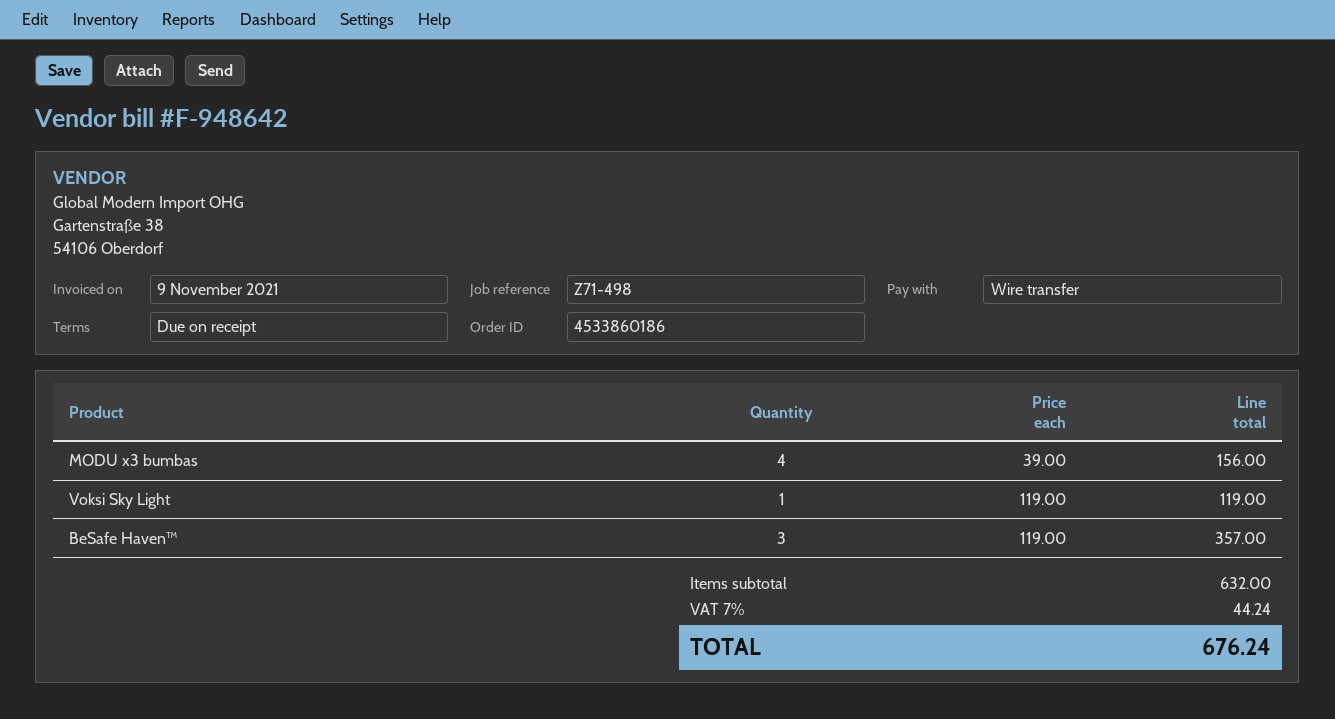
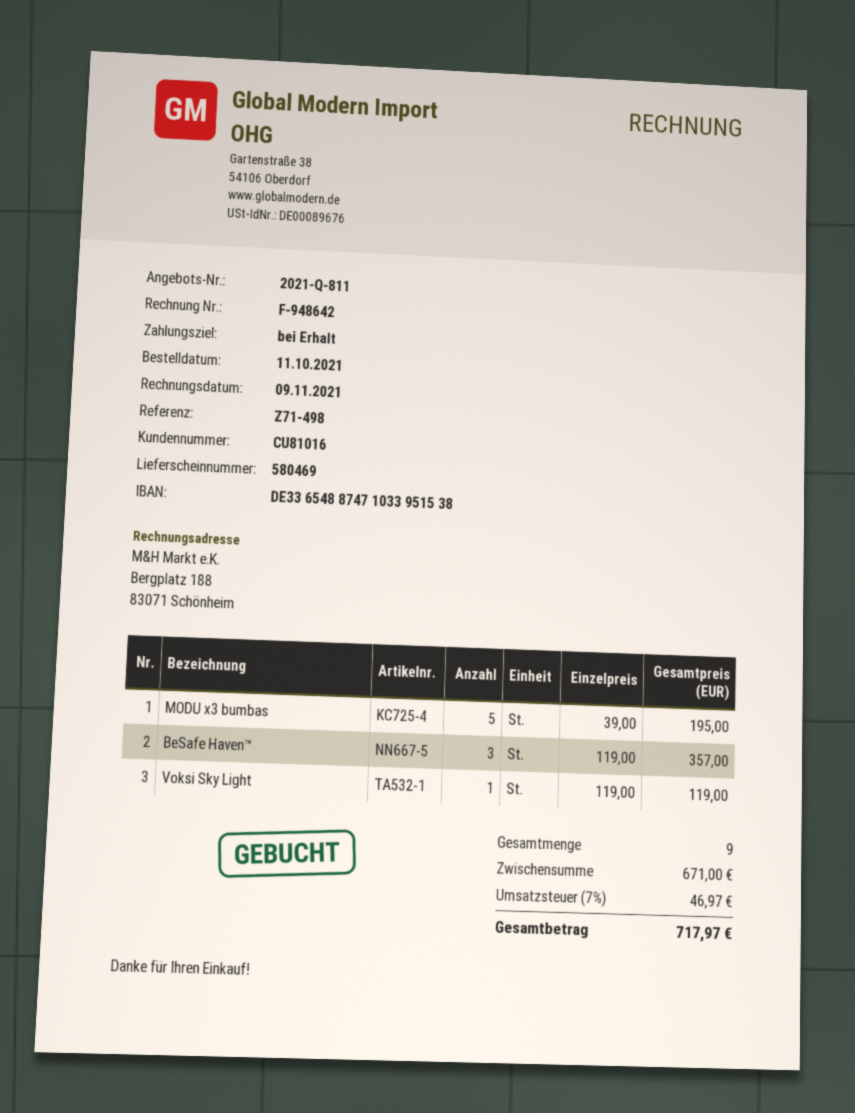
MODU x3 bumbas: 4 x 39.00 = 156.00 -> 5 x 39.00 = 195.00
subtotal: 632.00 -> 671.00
tax: 7% = 44.24 -> 7% = 46.97
total: 676.24 -> 717.97

